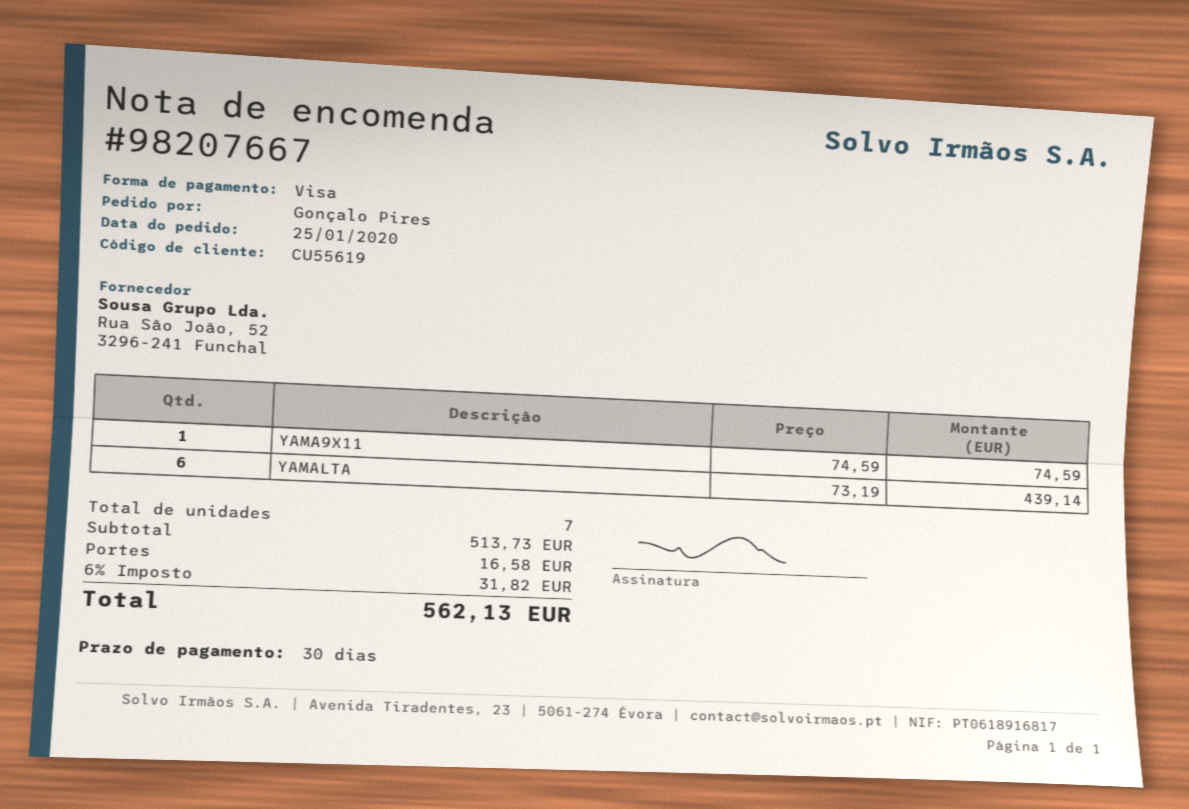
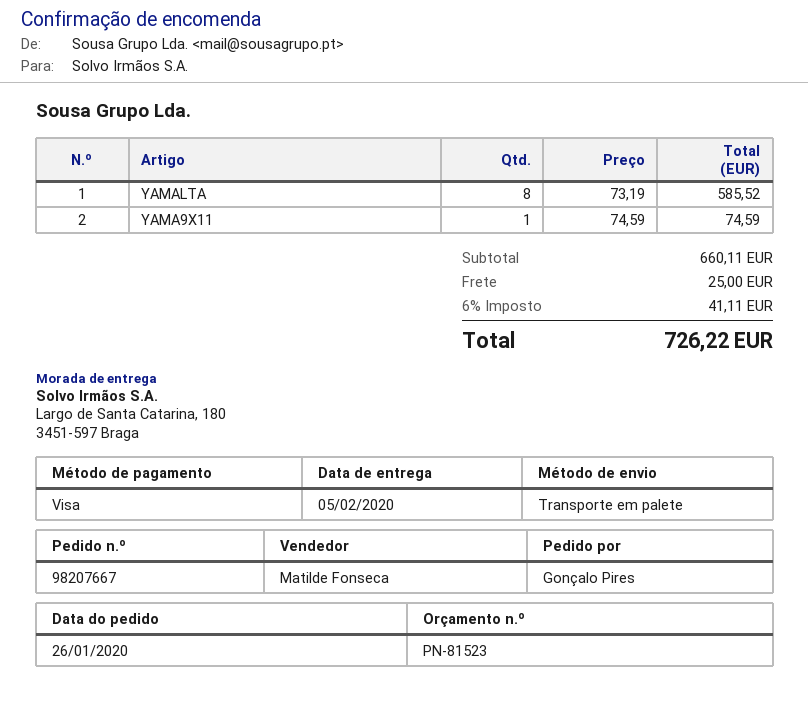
order date: 2020-01-25 -> 2020-01-26
YAMALTA: 6 x 73.19 = 439.14 -> 8 x 73.19 = 585.52
subtotal: 513.73 -> 660.11
shipping: 16.58 -> 25.00
tax: 6% = 31.82 -> 6% = 41.11
total: 562.13 -> 726.22

